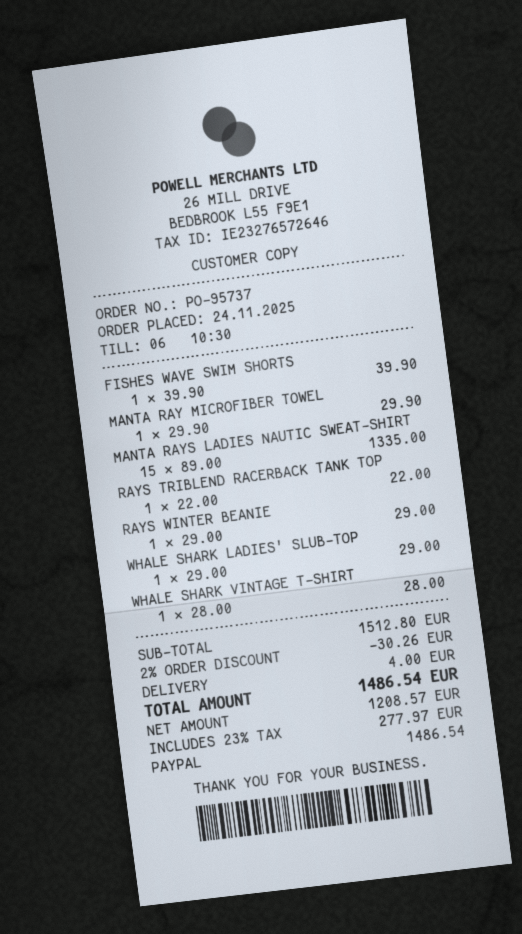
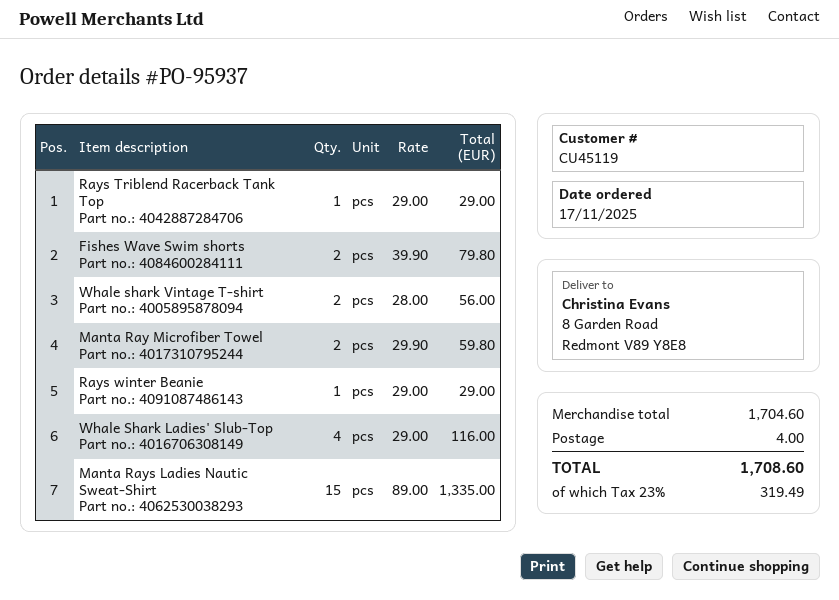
order number: PO-95737 -> PO-95937
order date: 2025-11-24 -> 2025-11-17
FISHES WAVE SWIM SHORTS: 1 x 39.90 = 39.90 -> 2 x 39.90 = 79.80
MANTA RAY MICROFIBER TOWEL: 1 x 29.90 = 29.90 -> 2 x 29.90 = 59.80
RAYS TRIBLEND RACERBACK TANK TOP: 1 x 22.00 = 22.00 -> 1 x 29.00 = 29.00
WHALE SHARK LADIES' SLUB-TOP: 1 x 29.00 = 29.00 -> 4 x 29.00 = 116.00
WHALE SHARK VINTAGE T-SHIRT: 1 x 28.00 = 28.00 -> 2 x 28.00 = 56.00
subtotal: 1512.80 -> 1704.60
discount: 2% = 30.26 -> none
tax: 23% = 277.97 -> 23% = 319.49
total: 1486.54 -> 1708.60

